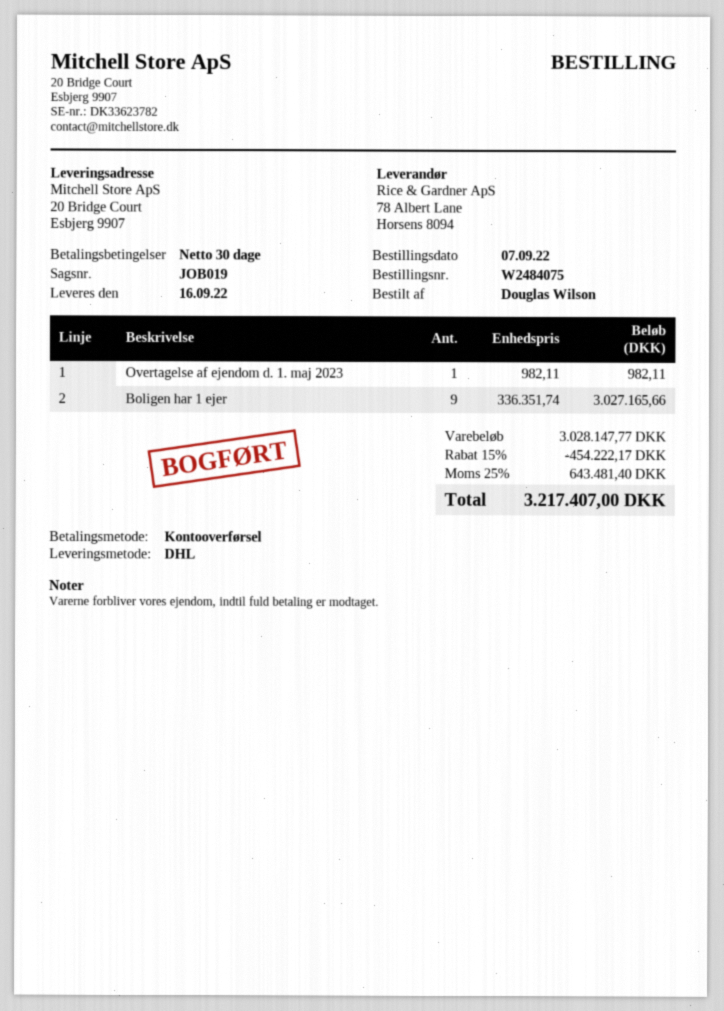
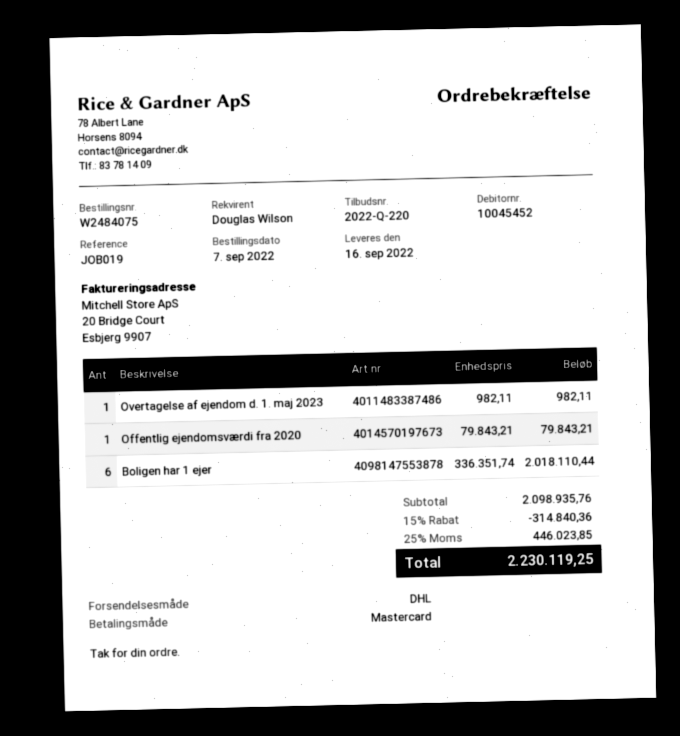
payment method: bank transfer -> Mastercard
Boligen har 1 ejer: 9 x 336351.74 = 3027165.66 -> 6 x 336351.74 = 2018110.44
Offentlig ejendomsværdi fra 2020: none -> 1 x 79843.21 = 79843.21
subtotal: 3028147.77 -> 2098935.76
discount: 15% = 454222.17 -> 15% = 314840.36
tax: 25% = 643481.40 -> 25% = 446023.85
total: 3217407.00 -> 2230119.25

